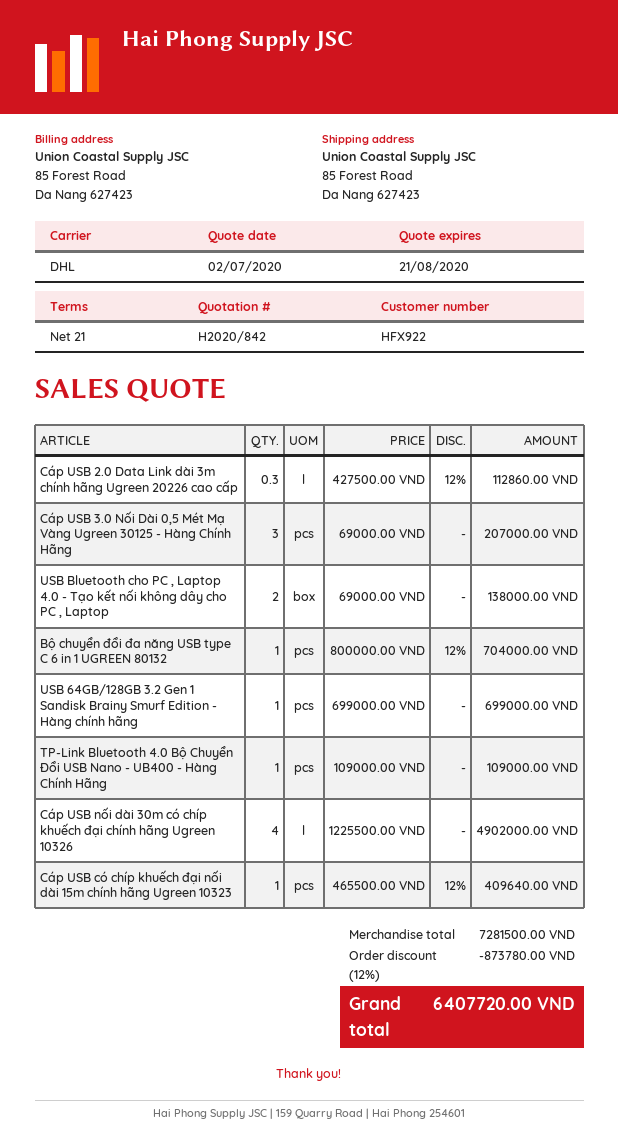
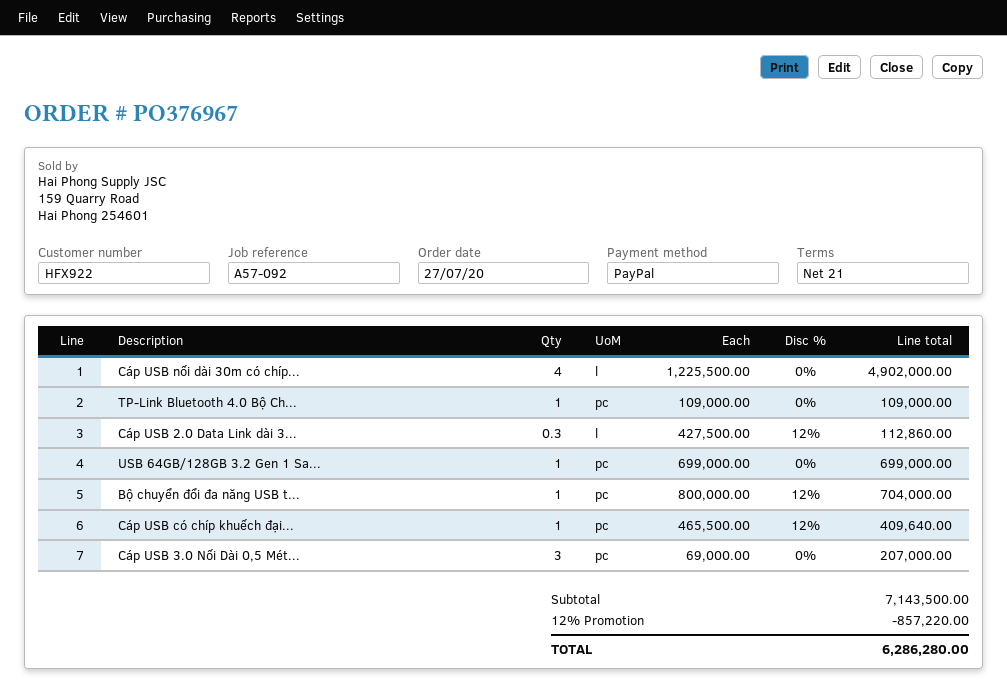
USB Bluetooth cho PC , Laptop 4.0 - Tạo kết nối không dây cho PC , Laptop: 2 x 69000.00 = 138000.00 -> none
subtotal: 7281500.00 -> 7143500.00
discount: 12% = 873780.00 -> 12% = 857220.00
total: 6407720.00 -> 6286280.00

